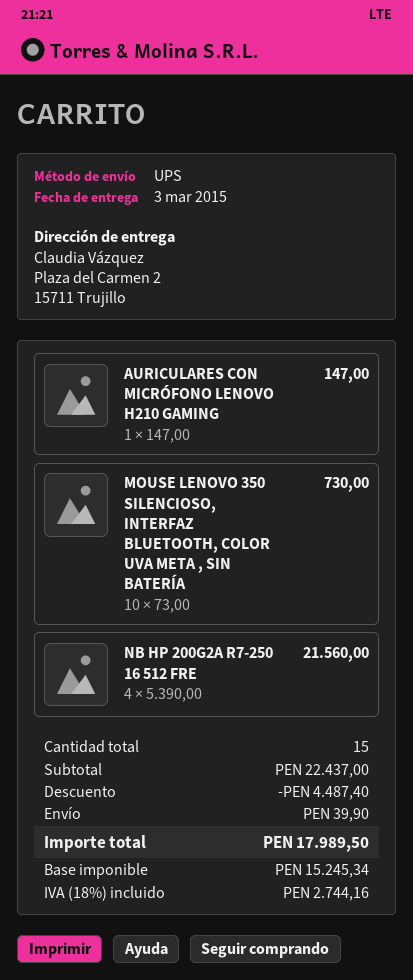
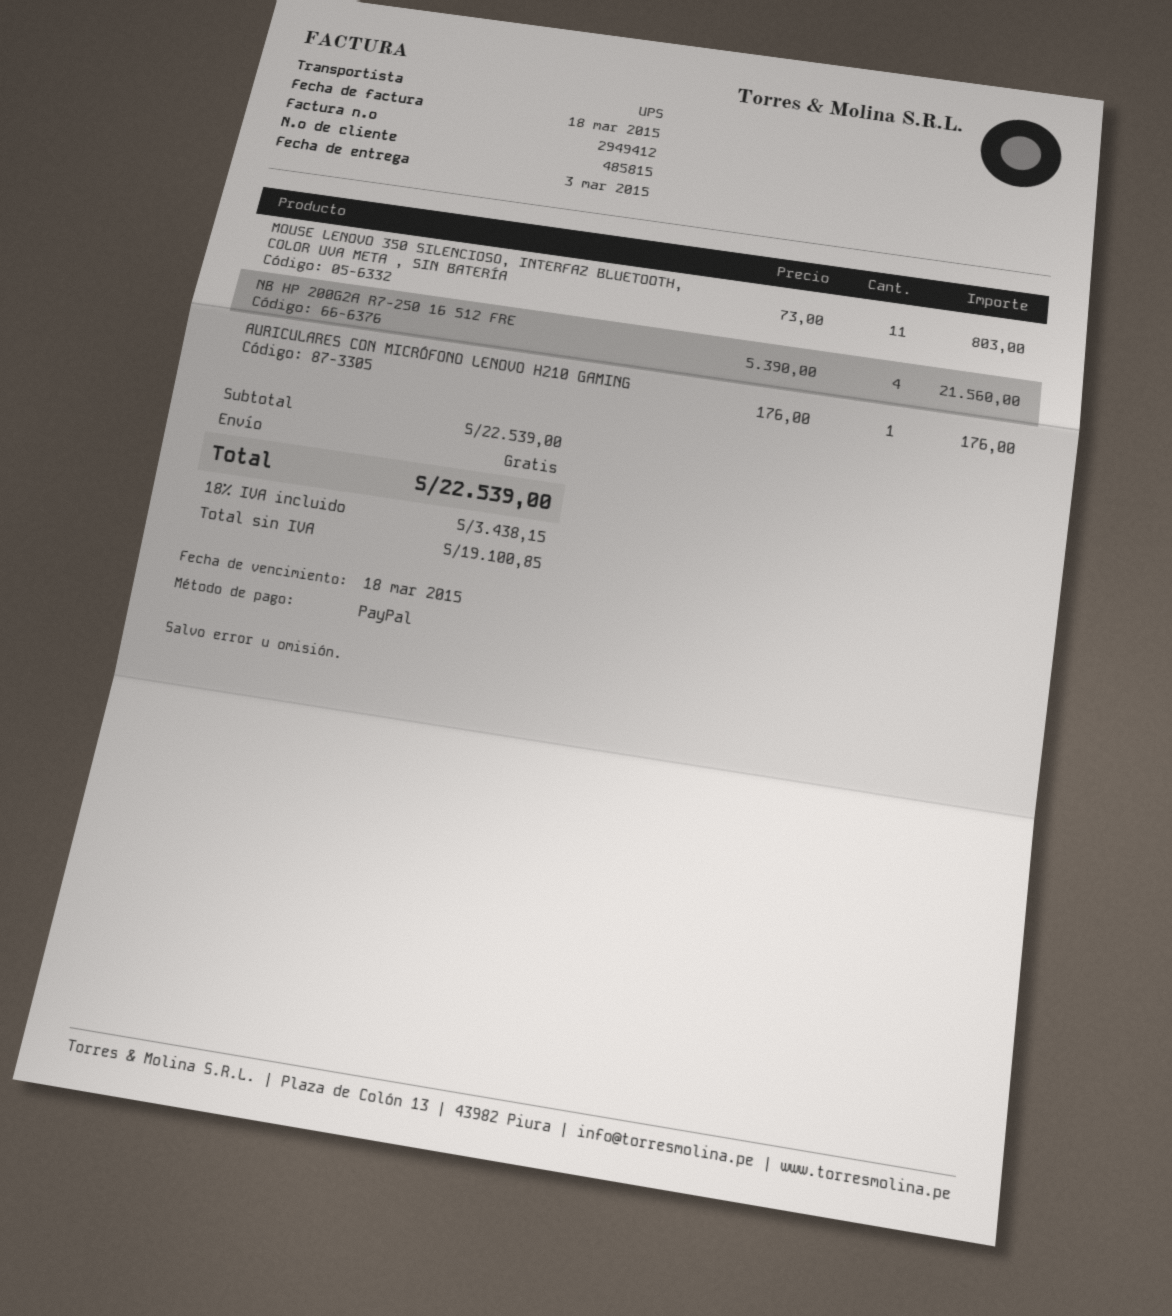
AURICULARES CON MICRÓFONO LENOVO H210 GAMING: 1 x 147.00 = 147.00 -> 1 x 176.00 = 176.00
MOUSE LENOVO 350 SILENCIOSO, INTERFAZ BLUETOOTH, COLOR UVA META , SIN BATERÍA: 10 x 73.00 = 730.00 -> 11 x 73.00 = 803.00
subtotal: 22437.00 -> 22539.00
discount: 4487.40 -> none
shipping: 39.90 -> 0.00
net: 15245.34 -> 19100.85
tax: 18% = 2744.16 -> 18% = 3438.15
total: 17989.50 -> 22539.00

